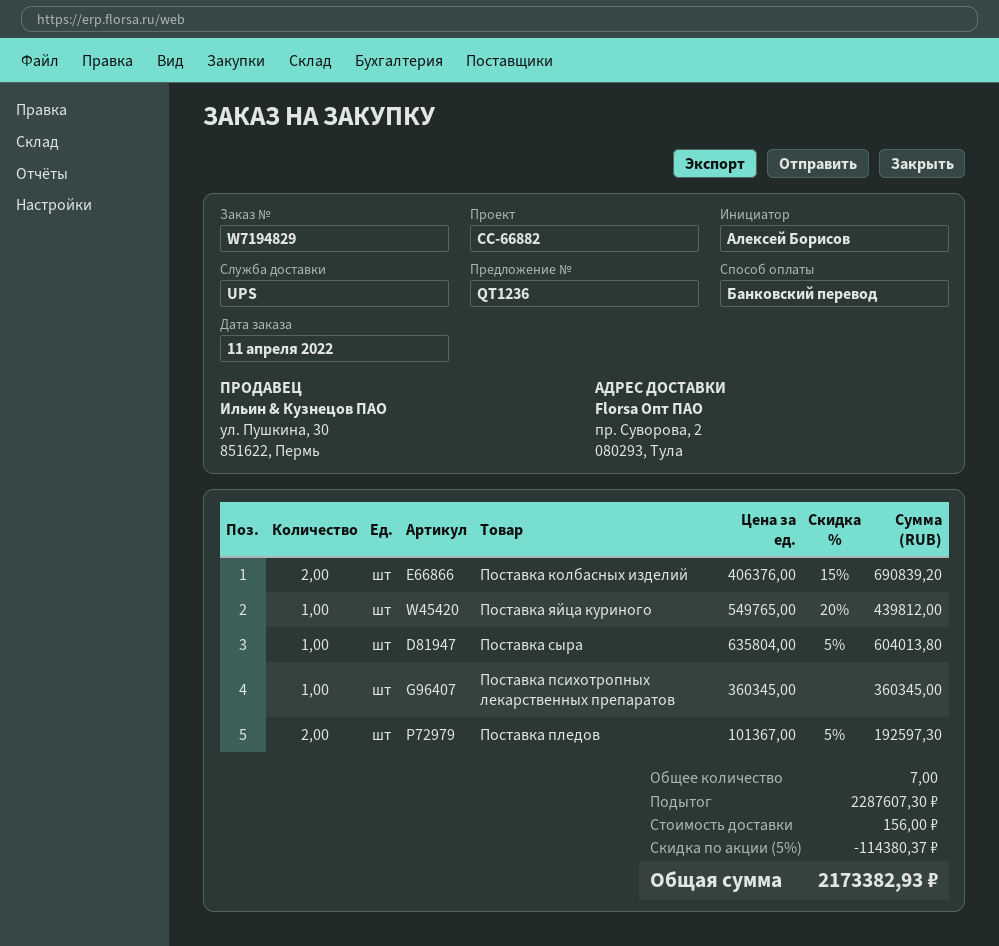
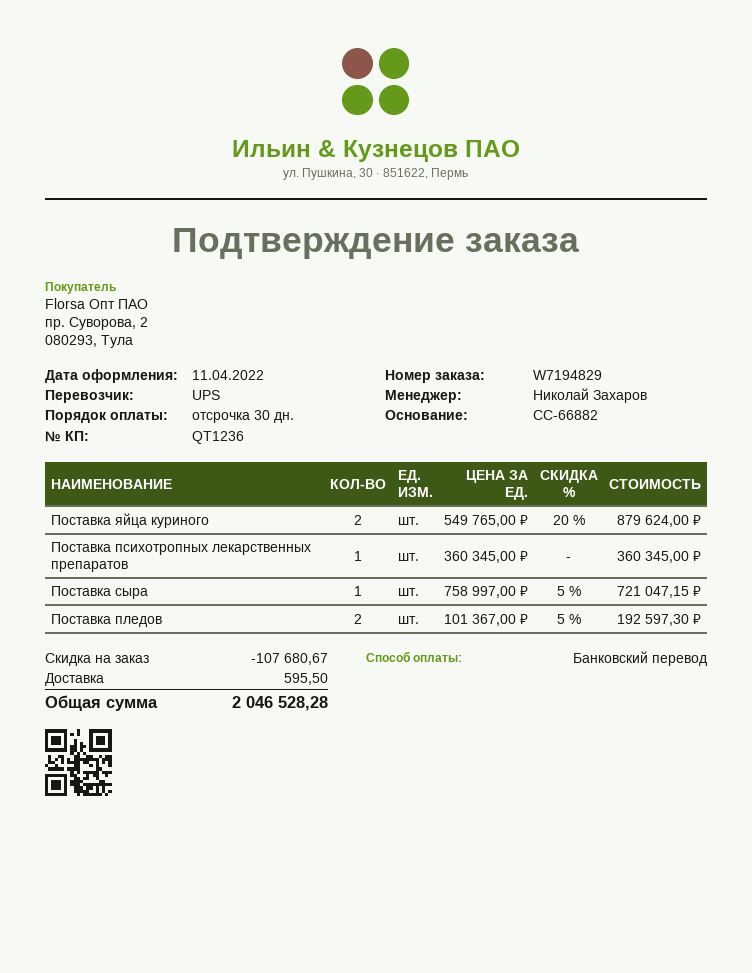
Поставка колбасных изделий: 2 x 406376.00 - 15% = 690839.20 -> none
Поставка яйца куриного: 1 x 549765.00 - 20% = 439812.00 -> 2 x 549765.00 - 20% = 879624.00
Поставка сыра: 1 x 635804.00 - 5% = 604013.80 -> 1 x 758997.00 - 5% = 721047.15
discount: 114380.37 -> 107680.67
shipping: 156.00 -> 595.50
total: 2173382.93 -> 2046528.28

